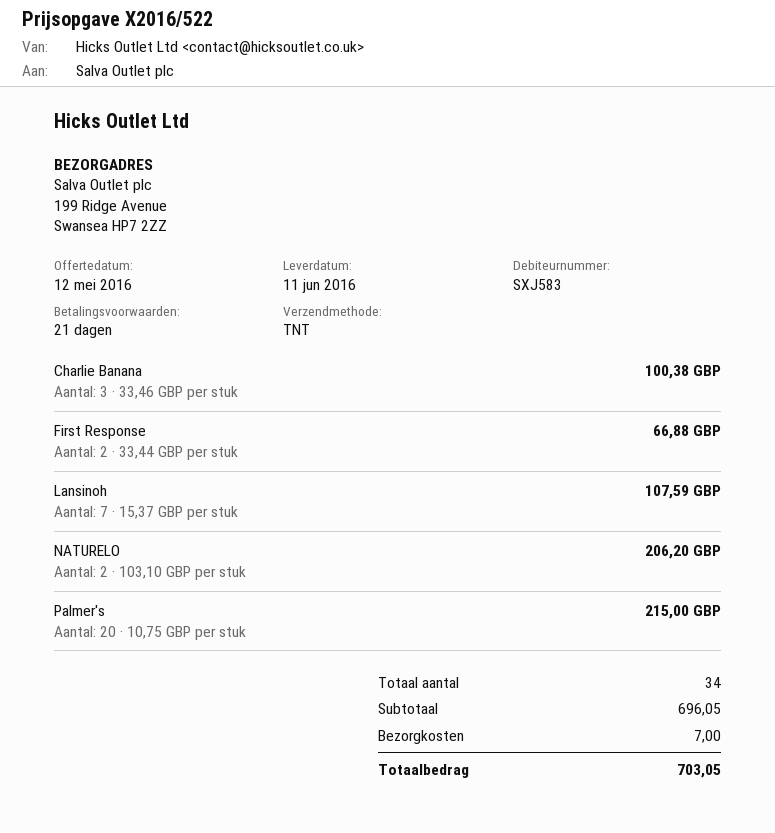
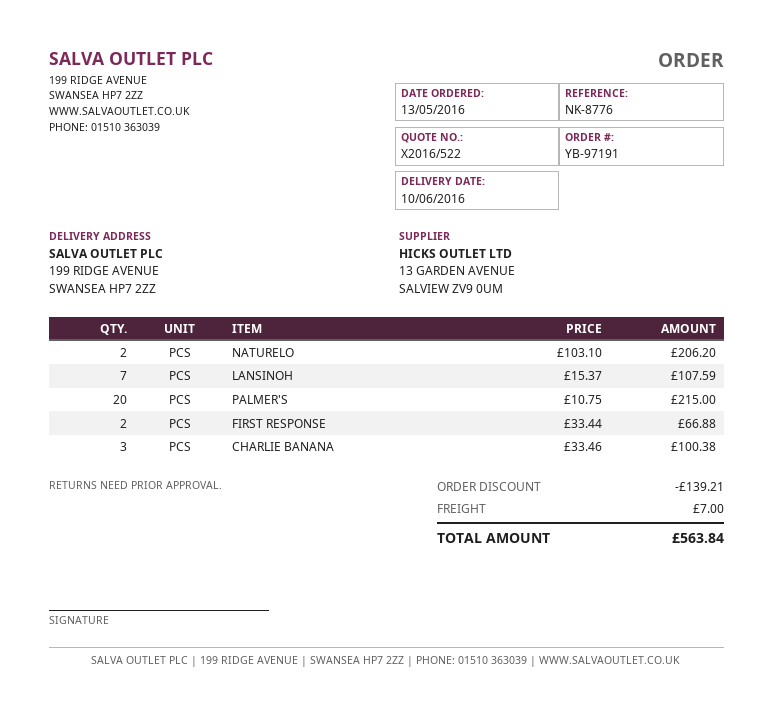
delivery date: 2016-06-11 -> 2016-06-10
discount: none -> 139.21
total: 703.05 -> 563.84

